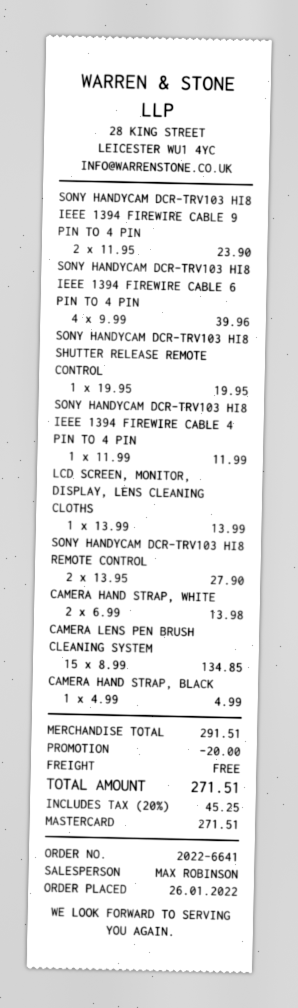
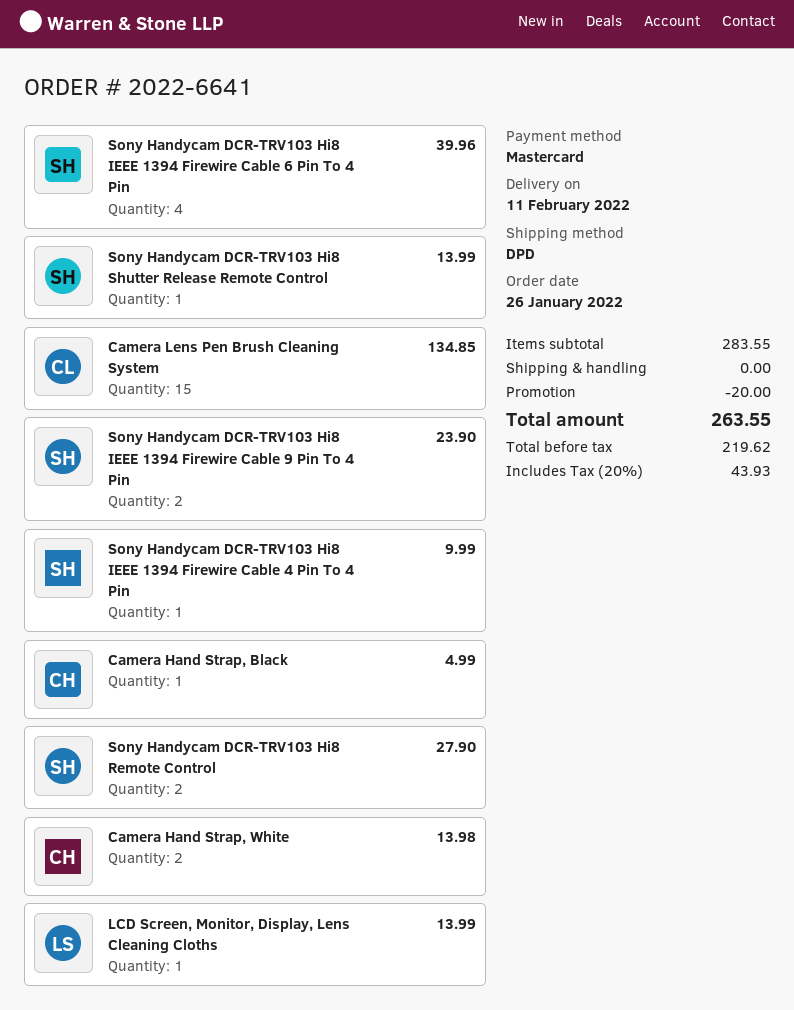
SONY HANDYCAM DCR-TRV103 HI8 SHUTTER RELEASE REMOTE CONTROL: 1 for 19.95 -> 1 for 13.99
SONY HANDYCAM DCR-TRV103 HI8 IEEE 1394 FIREWIRE CABLE 4 PIN TO 4 PIN: 1 for 11.99 -> 1 for 9.99
subtotal: 291.51 -> 283.55
tax: 20% = 45.25 -> 20% = 43.93
total: 271.51 -> 263.55

